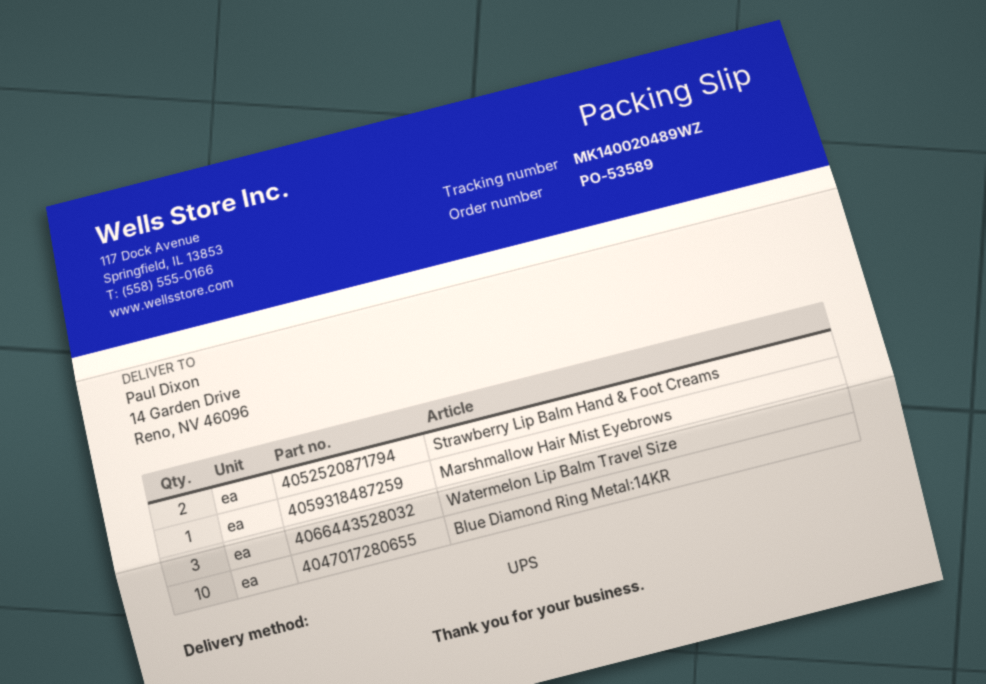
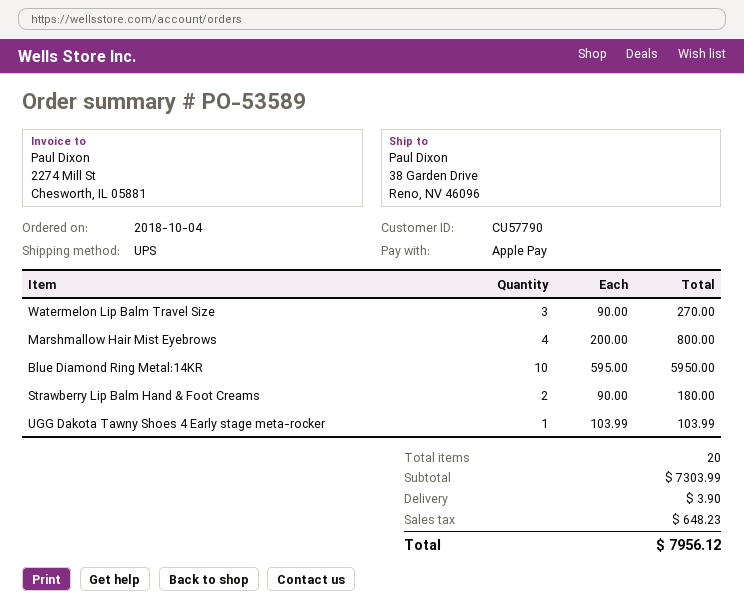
ship to: 14 Garden Drive, Reno, NV 46096 -> 38 Garden Drive, Reno, NV 46096
Marshmallow Hair Mist Eyebrows: 1 -> 4
UGG Dakota Tawny Shoes 4 Early stage meta-rocker: none -> 1

